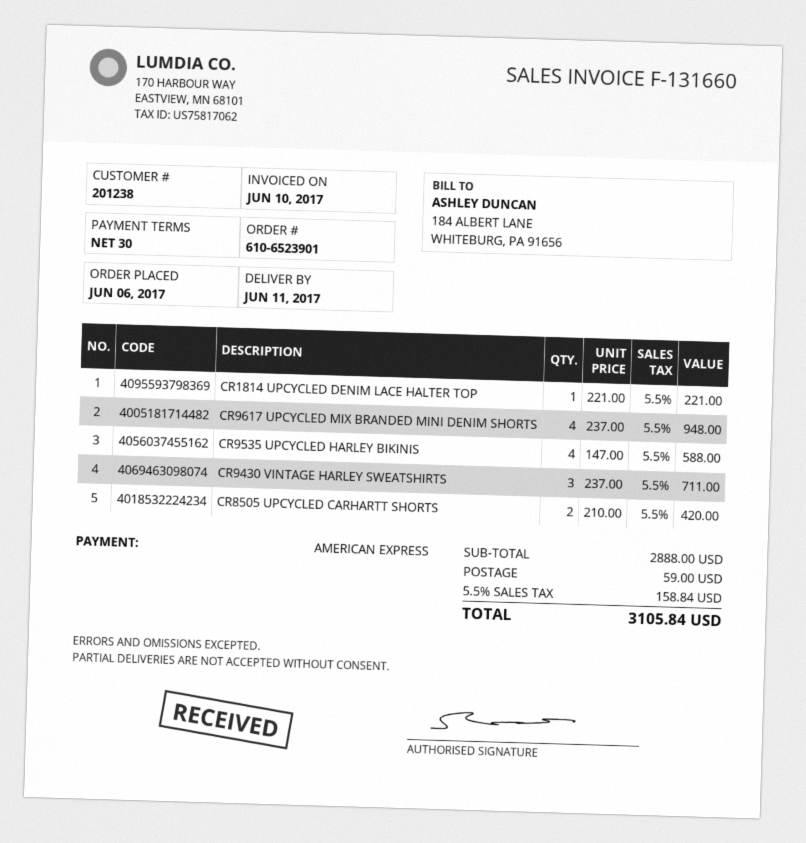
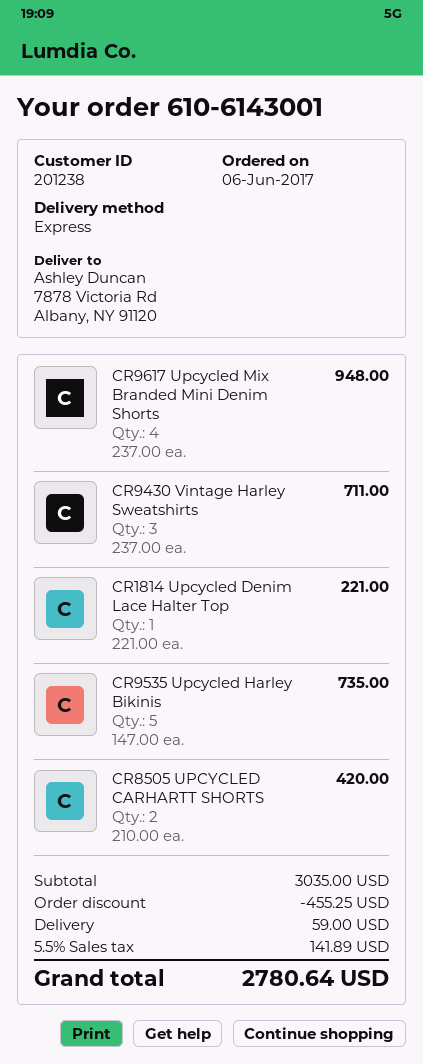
order number: 610-6523901 -> 610-6143001
CR9535 UPCYCLED HARLEY BIKINIS: 4 x 147.00 = 588.00 -> 5 x 147.00 = 735.00
subtotal: 2888.00 -> 3035.00
discount: none -> 455.25
tax: 5.5% = 158.84 -> 5.5% = 141.89
total: 3105.84 -> 2780.64

